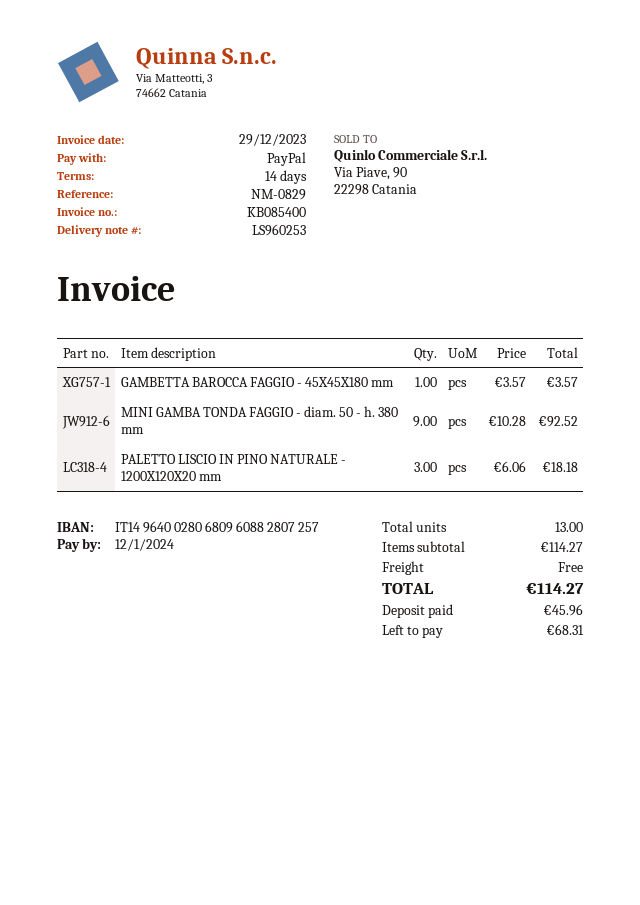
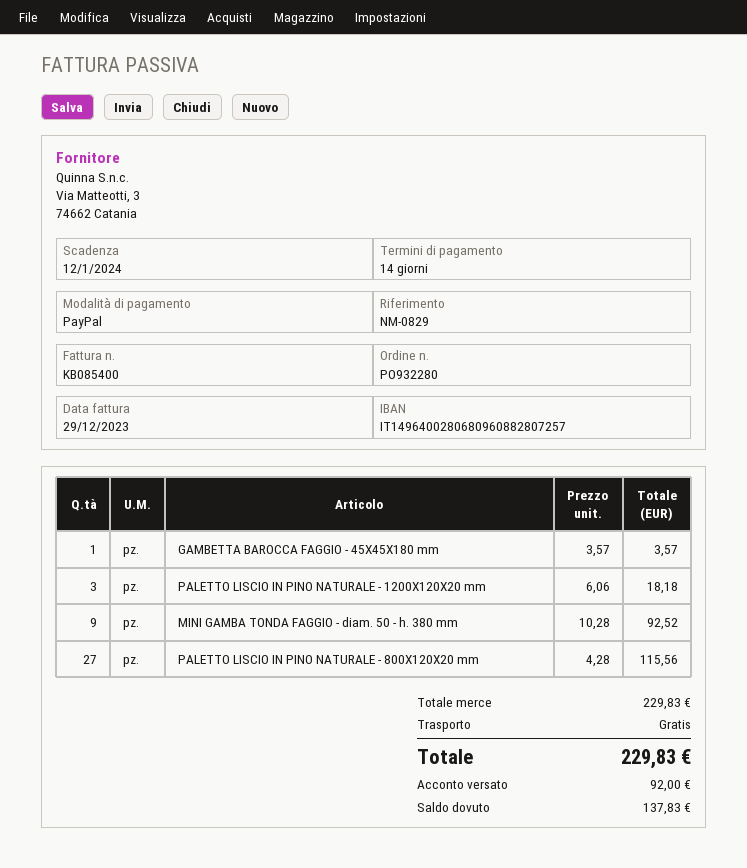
PALETTO LISCIO IN PINO NATURALE - 800X120X20 mm: none -> 27 x 4.28 = 115.56
subtotal: 114.27 -> 229.83
total: 114.27 -> 229.83
deposit: 45.96 -> 92.00
balance: 68.31 -> 137.83

